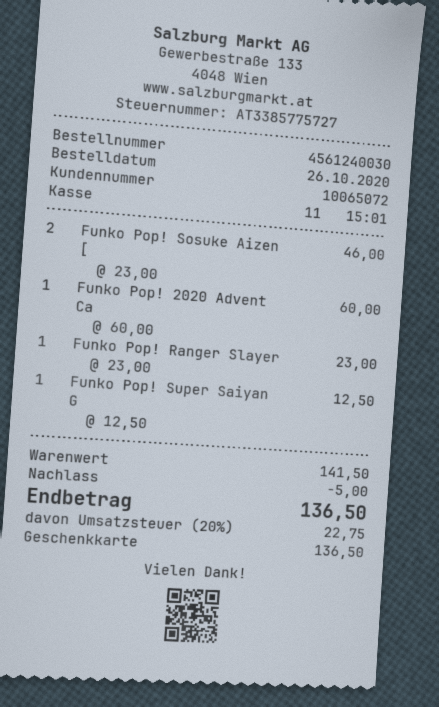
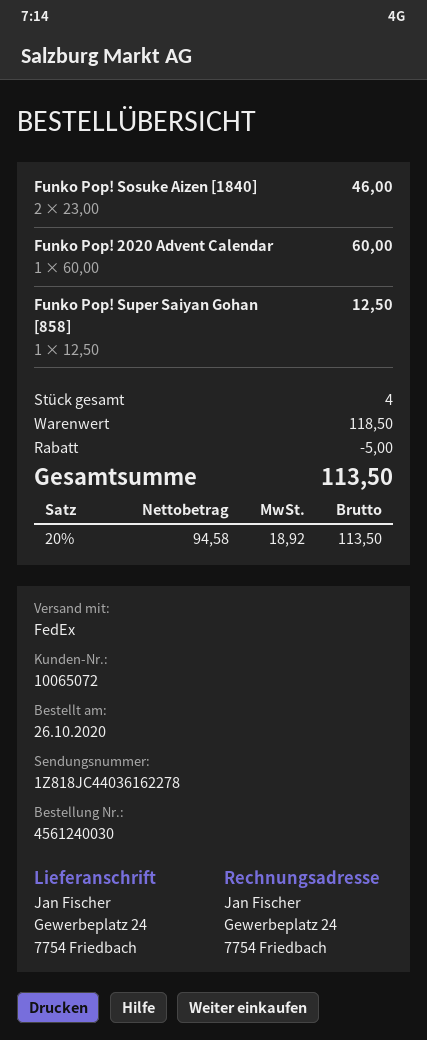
Funko Pop! Ranger Slayer: 1 x 23.00 = 23.00 -> none
subtotal: 141.50 -> 118.50
tax: 20% = 22.75 -> 20% = 18.92
total: 136.50 -> 113.50

